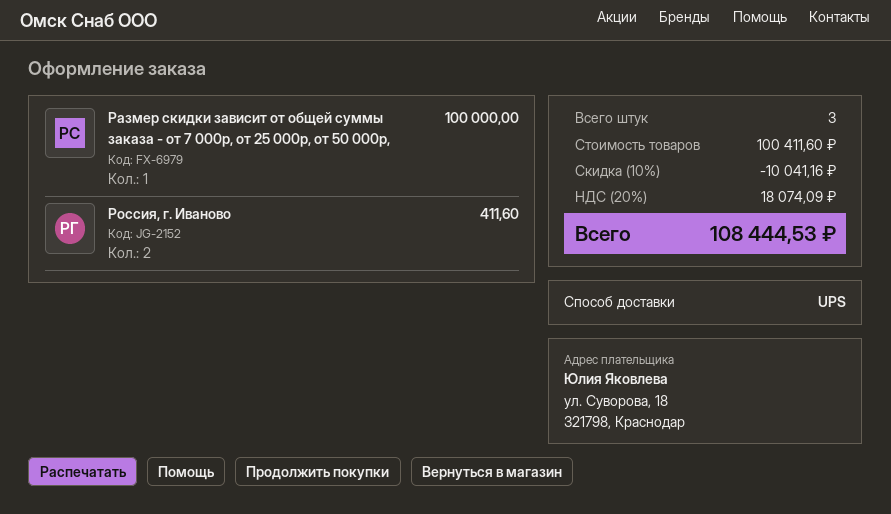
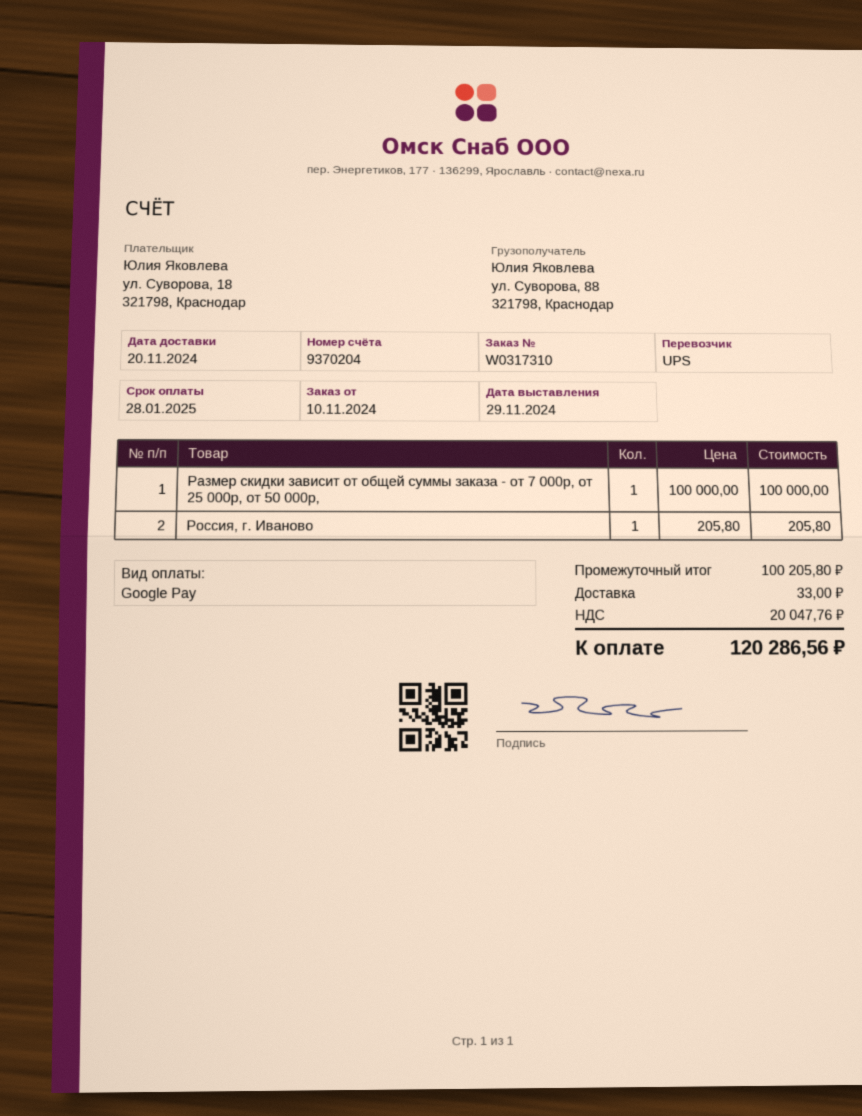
Россия, г. Иваново: 2 for 411.60 -> 1 for 205.80
subtotal: 100411.60 -> 100205.80
discount: 10% = 10041.16 -> none
shipping: none -> 33.00
tax: 18074.09 -> 20047.76
total: 108444.53 -> 120286.56

